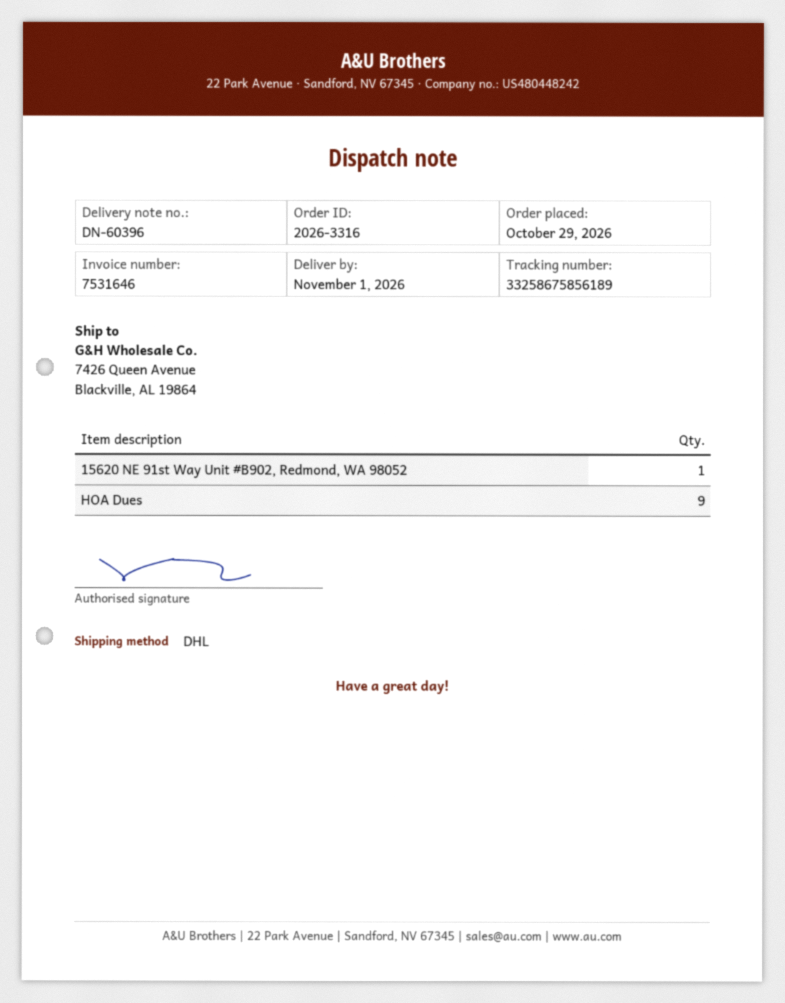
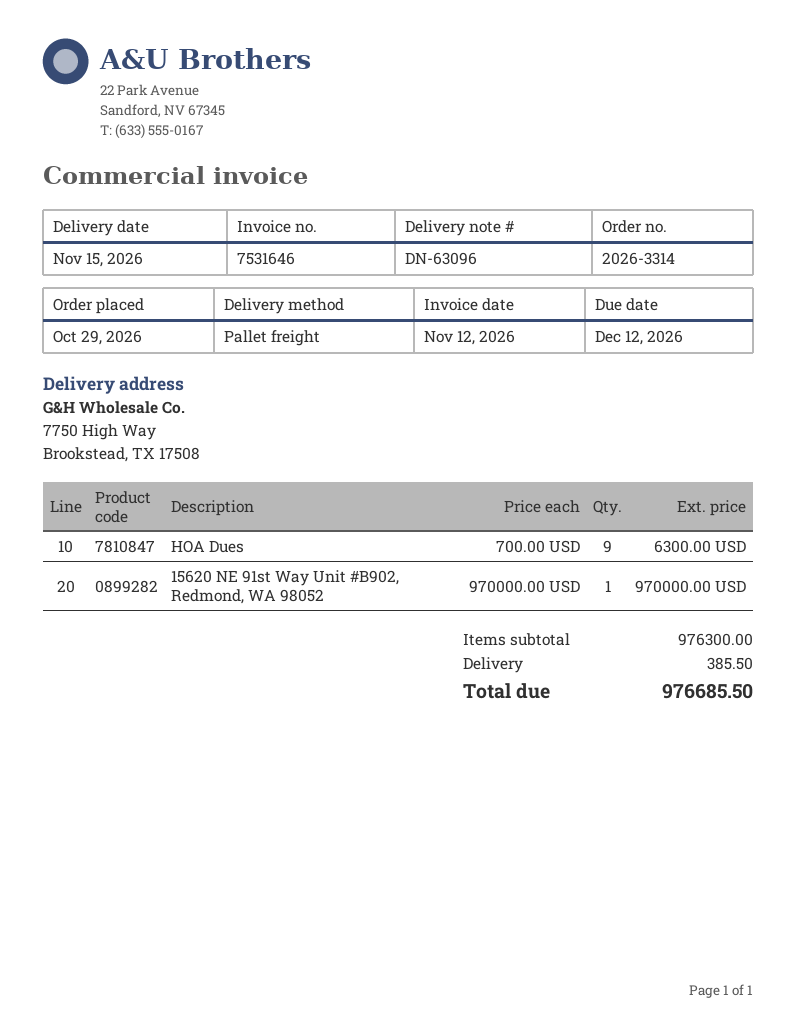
order number: 2026-3316 -> 2026-3314
delivery note number: DN-60396 -> DN-63096
delivery date: 2026-11-01 -> 2026-11-15
shipping method: DHL -> pallet freight
ship to: 7426 Queen Avenue, Blackville, AL 19864 -> 7750 High Way, Brookstead, TX 17508

